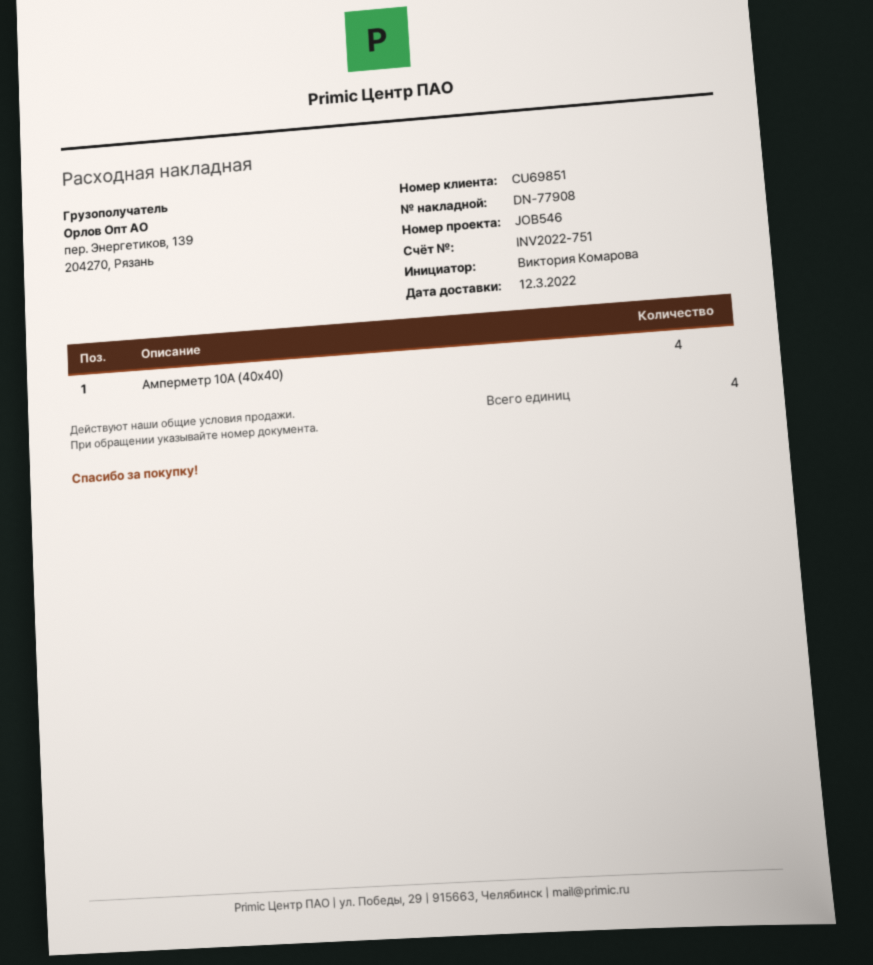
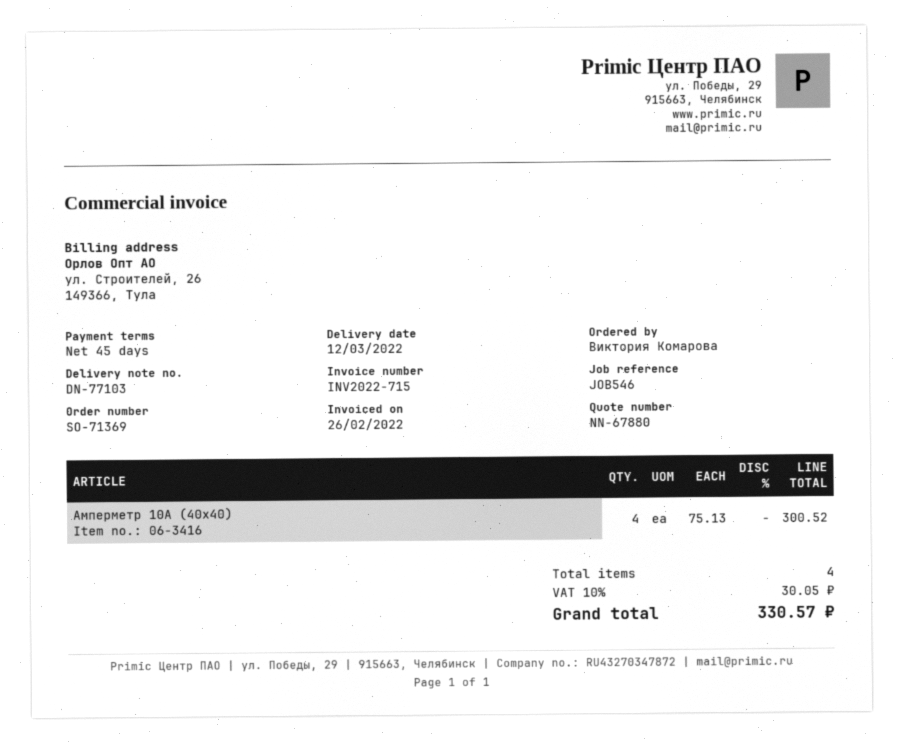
delivery note number: DN-77908 -> DN-77103
invoice number: INV2022-751 -> INV2022-715

